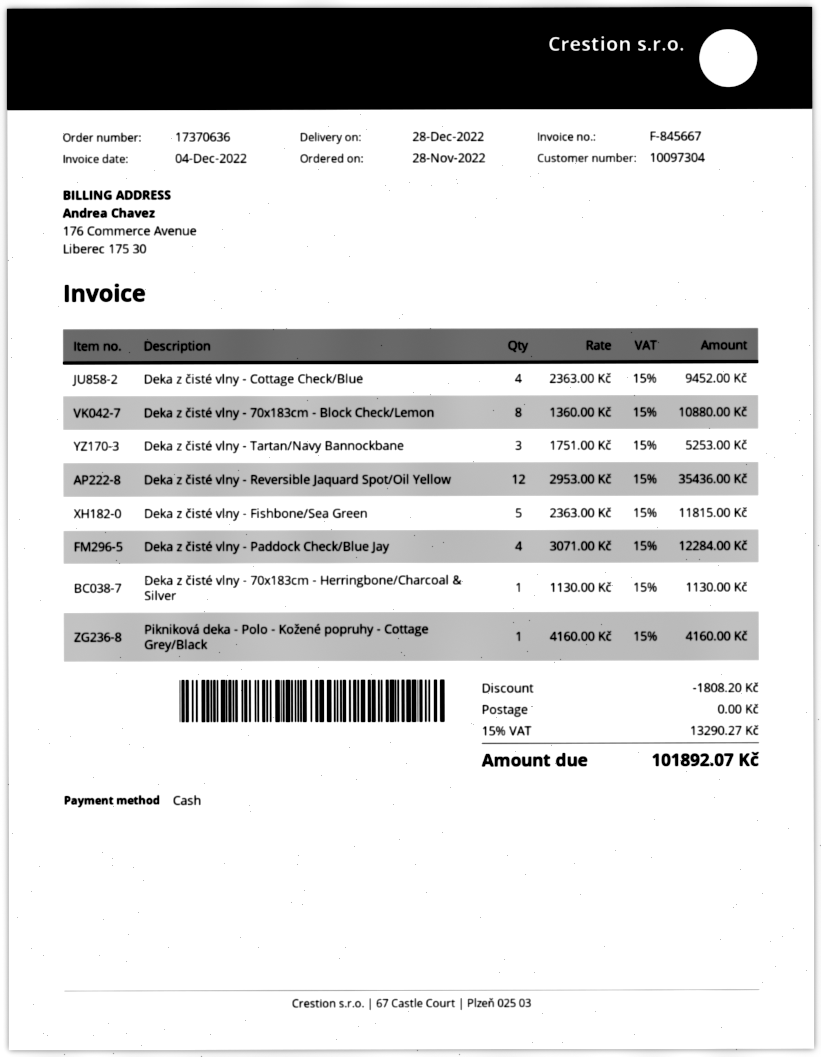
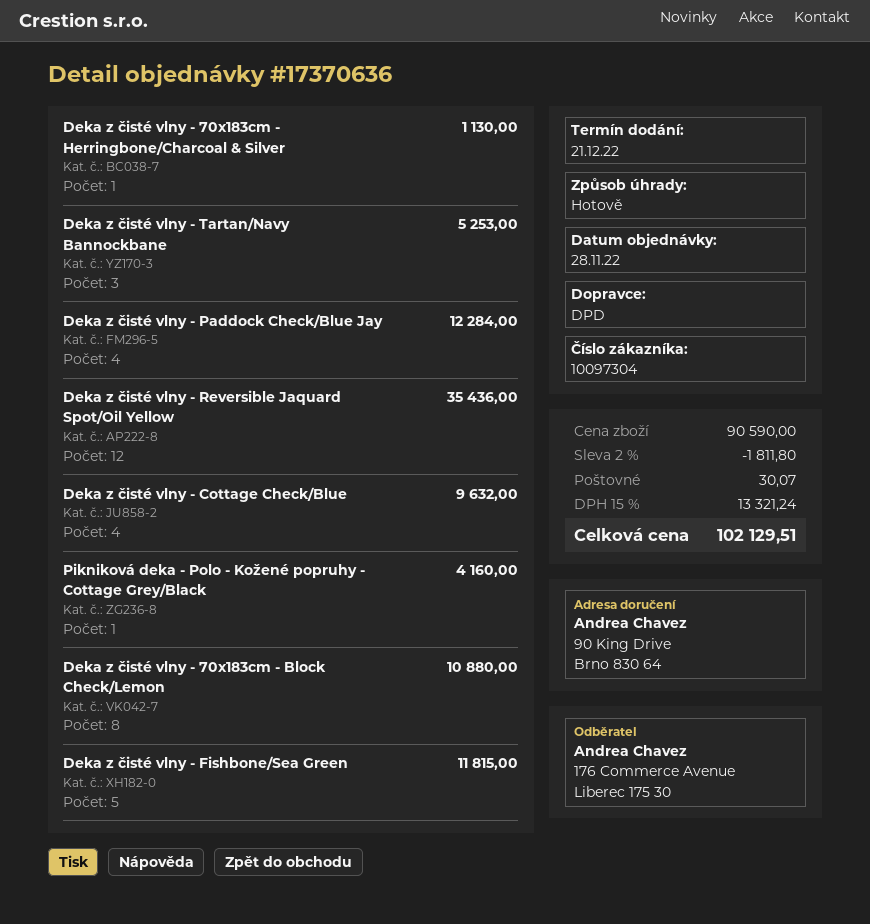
delivery date: 2022-12-28 -> 2022-12-21
Deka z čisté vlny - Cottage Check/Blue: 4 for 9452.00 -> 4 for 9632.00
discount: 1808.20 -> 1811.80
shipping: 0.00 -> 30.07
tax: 15% = 13290.27 -> 15% = 13321.24
total: 101892.07 -> 102129.51

